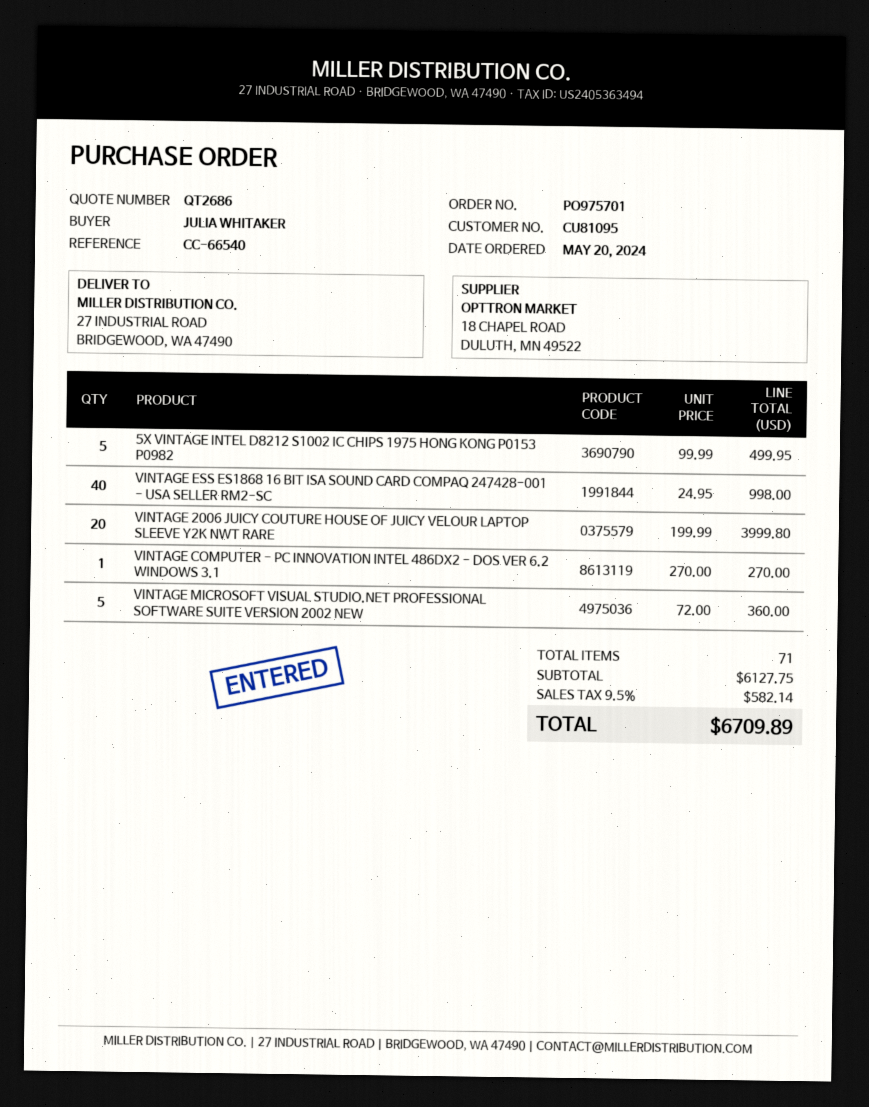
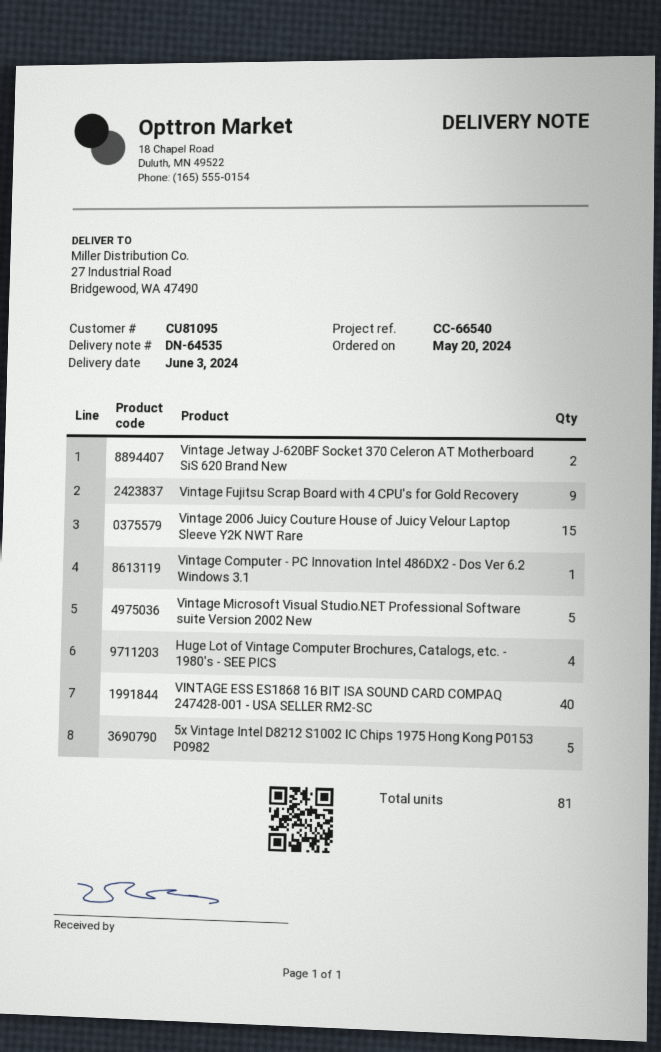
VINTAGE 2006 JUICY COUTURE HOUSE OF JUICY VELOUR LAPTOP SLEEVE Y2K NWT RARE: 20 -> 15
Vintage Jetway J-620BF Socket 370 Celeron AT Motherboard SiS 620 Brand New: none -> 2
Vintage Fujitsu Scrap Board with 4 CPU's for Gold Recovery: none -> 9
Huge Lot of Vintage Computer Brochures, Catalogs, etc. - 1980's - SEE PICS: none -> 4
total quantity: 71 -> 81

